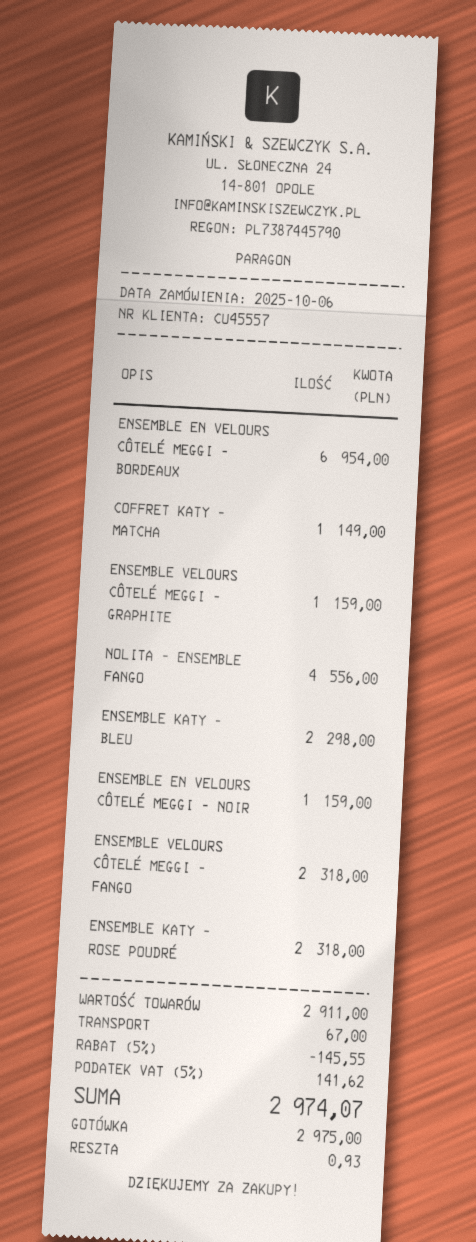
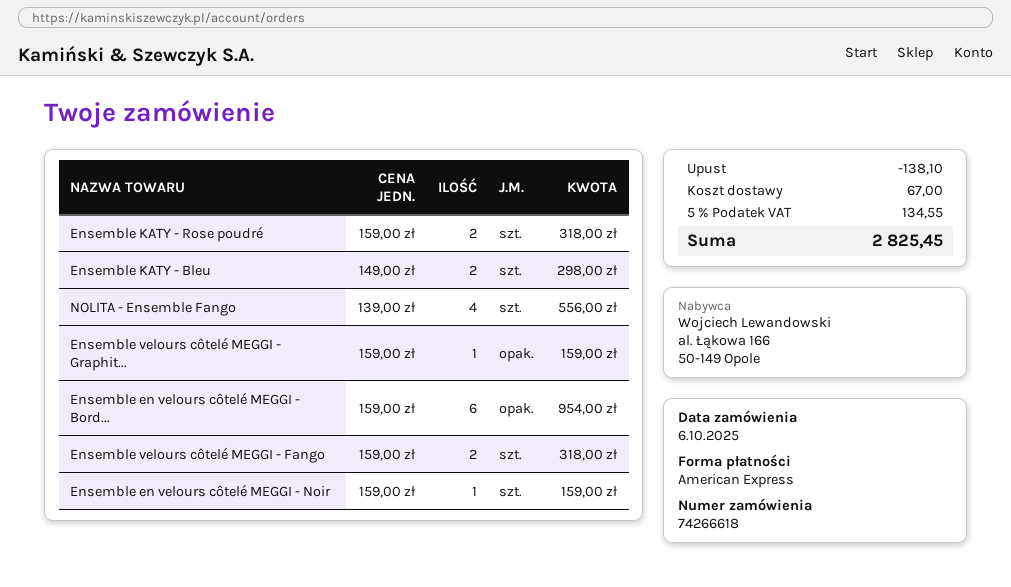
payment method: cash -> American Express
COFFRET KATY - MATCHA: 1 for 149.00 -> none
discount: 145.55 -> 138.10
tax: 5% = 141.62 -> 5% = 134.55
total: 2974.07 -> 2825.45

